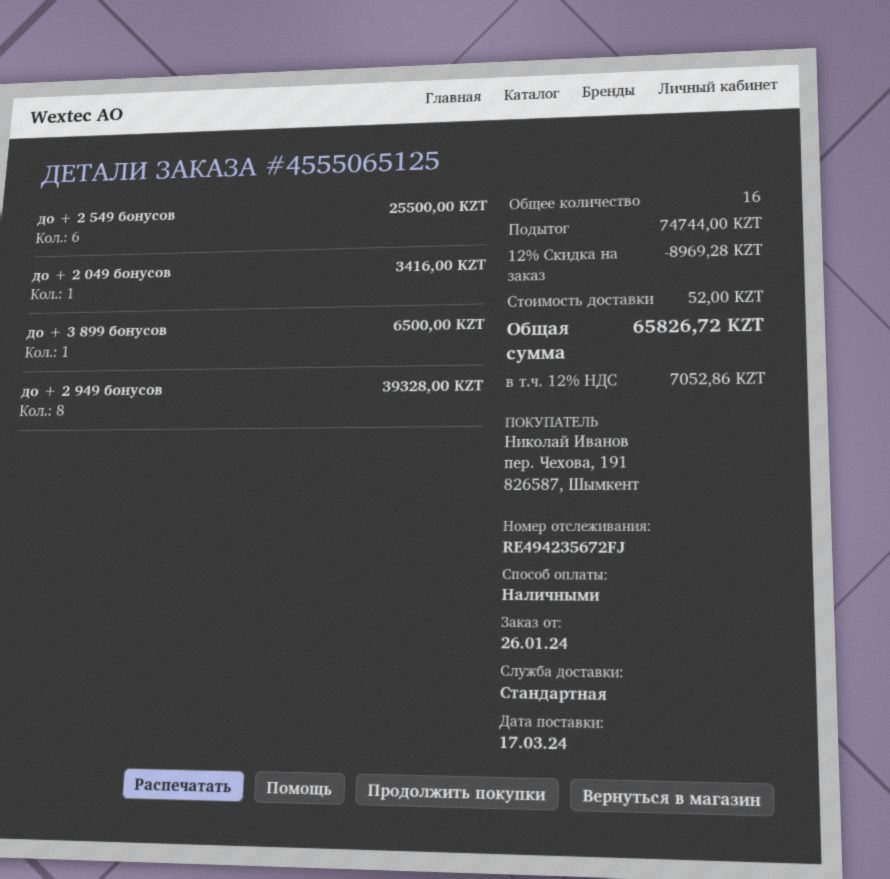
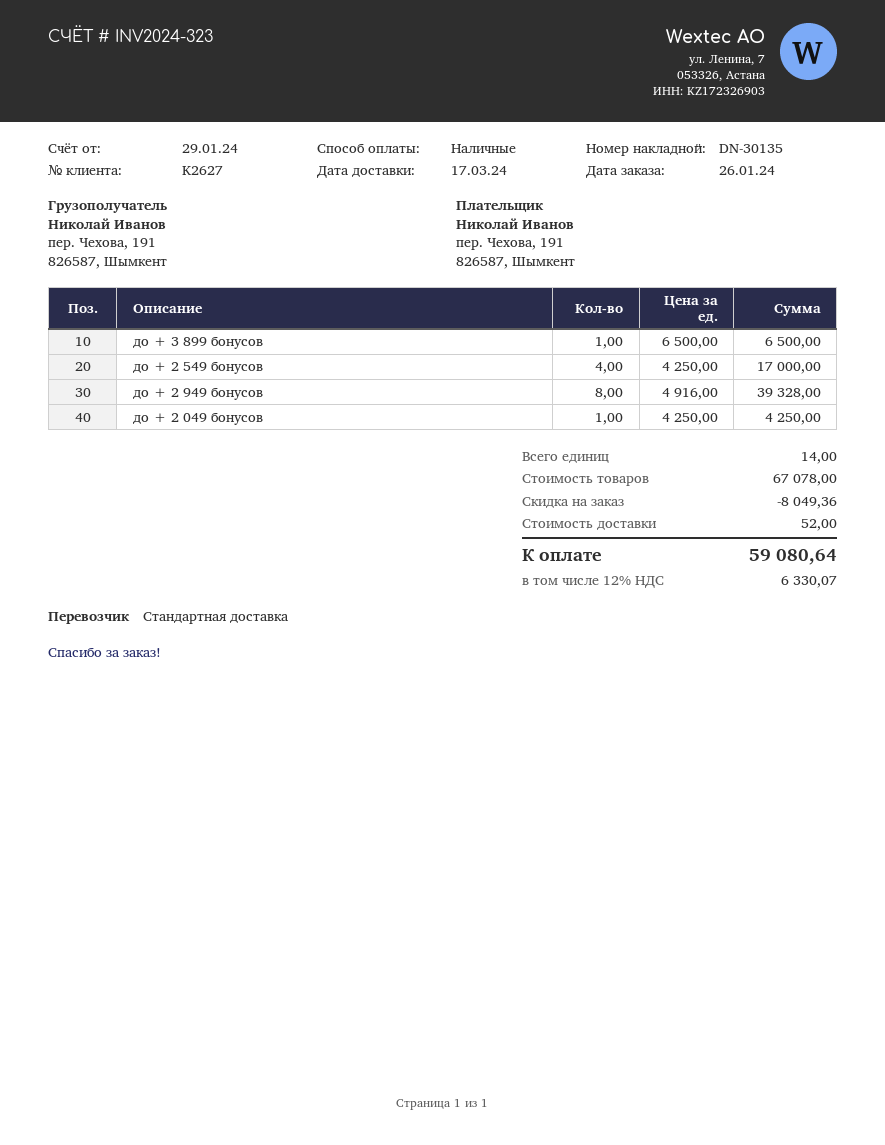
до + 2 549 бонусов: 6 for 25500.00 -> 4 for 17000.00
до + 2 049 бонусов: 1 for 3416.00 -> 1 for 4250.00
total quantity: 16 -> 14
subtotal: 74744.00 -> 67078.00
discount: 8969.28 -> 8049.36
tax: 12% = 7052.86 -> 12% = 6330.07
total: 65826.72 -> 59080.64

